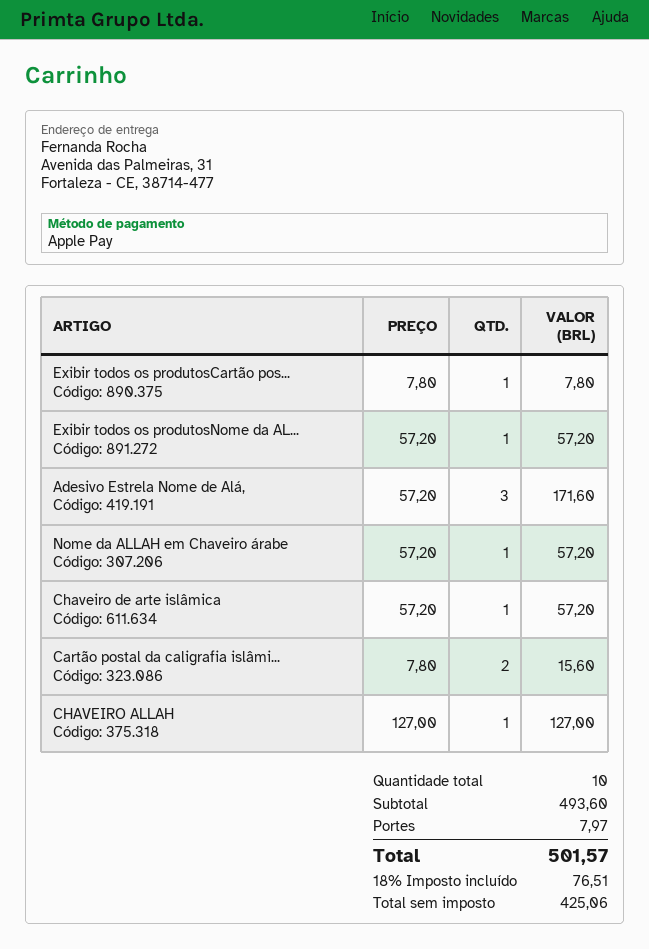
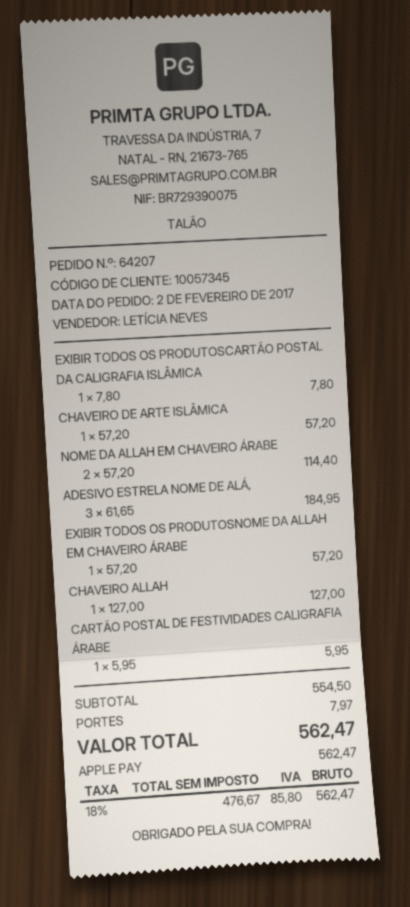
Adesivo Estrela Nome de Alá,: 3 x 57.20 = 171.60 -> 3 x 61.65 = 184.95
Nome da ALLAH em Chaveiro árabe: 1 x 57.20 = 57.20 -> 2 x 57.20 = 114.40
Cartão postal da caligrafia islâmi...: 2 x 7.80 = 15.60 -> none
CARTÃO POSTAL DE FESTIVIDADES CALIGRAFIA ÁRABE: none -> 1 x 5.95 = 5.95
subtotal: 493.60 -> 554.50
net: 425.06 -> 476.67
tax: 18% = 76.51 -> 18% = 85.80
total: 501.57 -> 562.47

